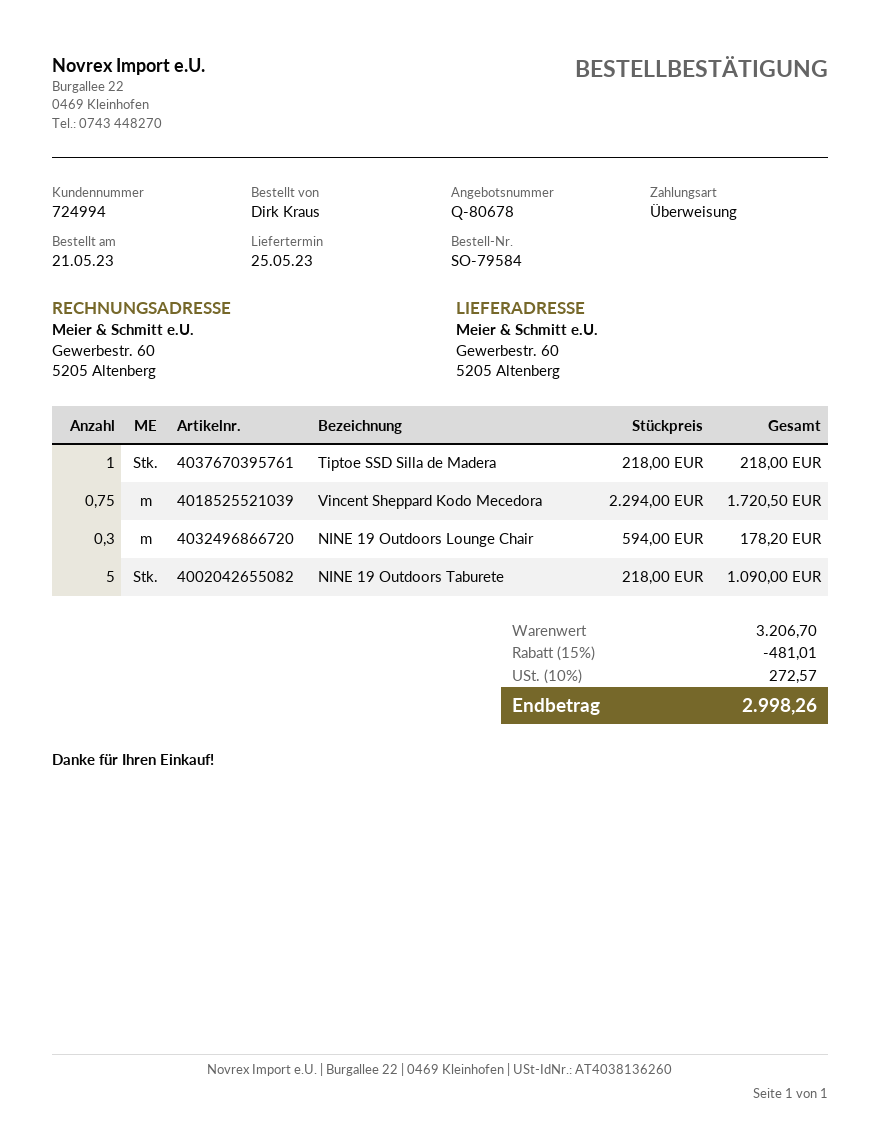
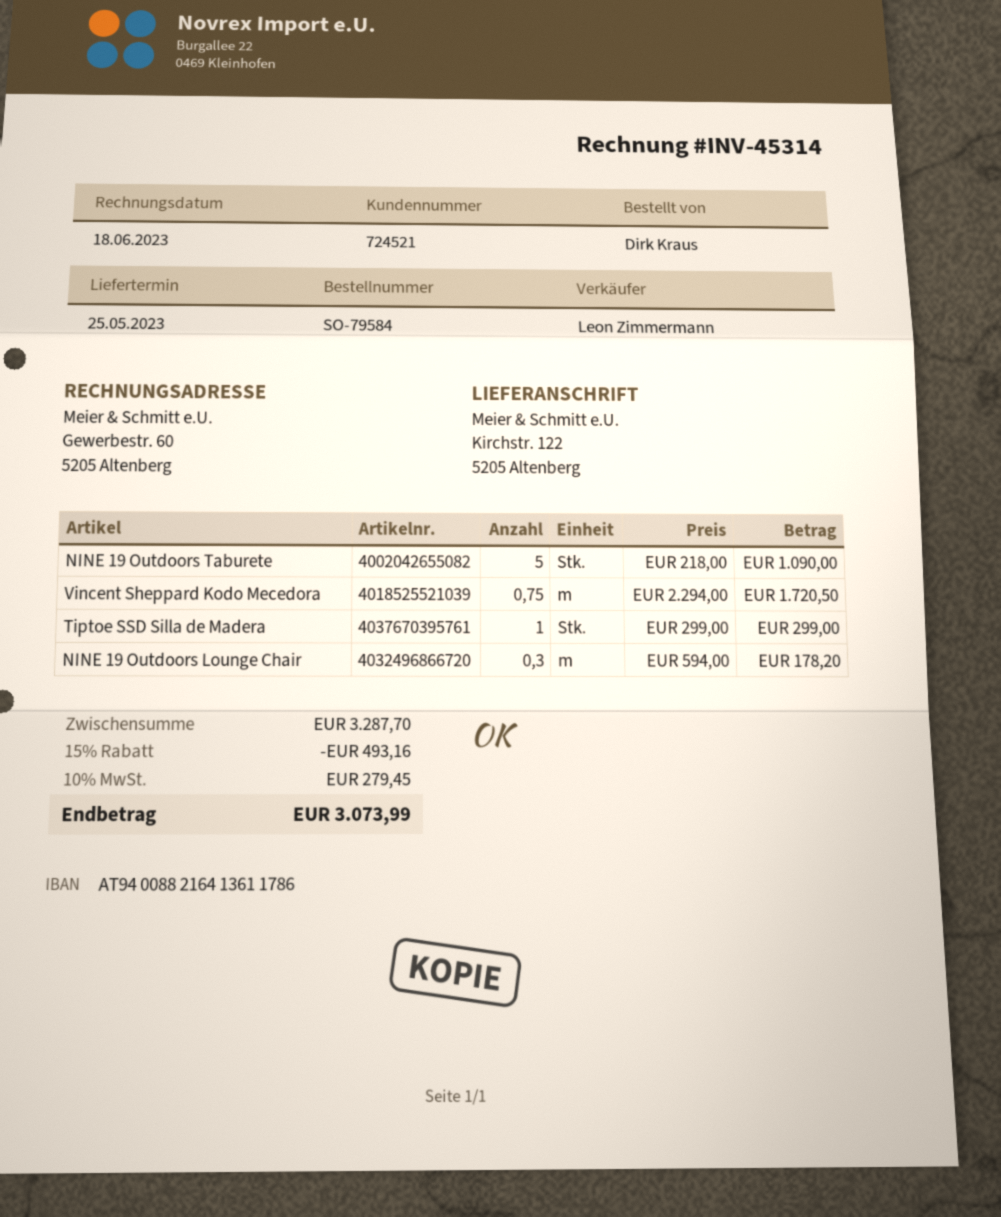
customer number: 724994 -> 724521
ship to: Gewerbestr. 60, 5205 Altenberg -> Kirchstr. 122, 5205 Altenberg
Tiptoe SSD Silla de Madera: 1 x 218.00 = 218.00 -> 1 x 299.00 = 299.00
subtotal: 3206.70 -> 3287.70
discount: 15% = 481.01 -> 15% = 493.16
tax: 10% = 272.57 -> 10% = 279.45
total: 2998.26 -> 3073.99

